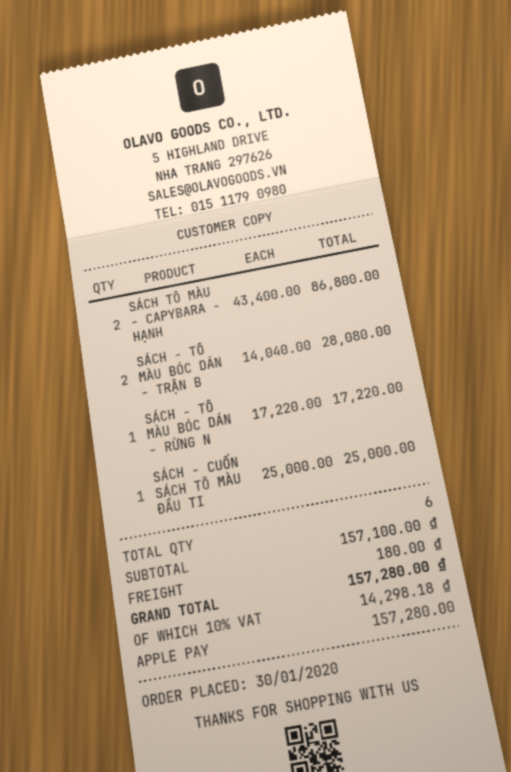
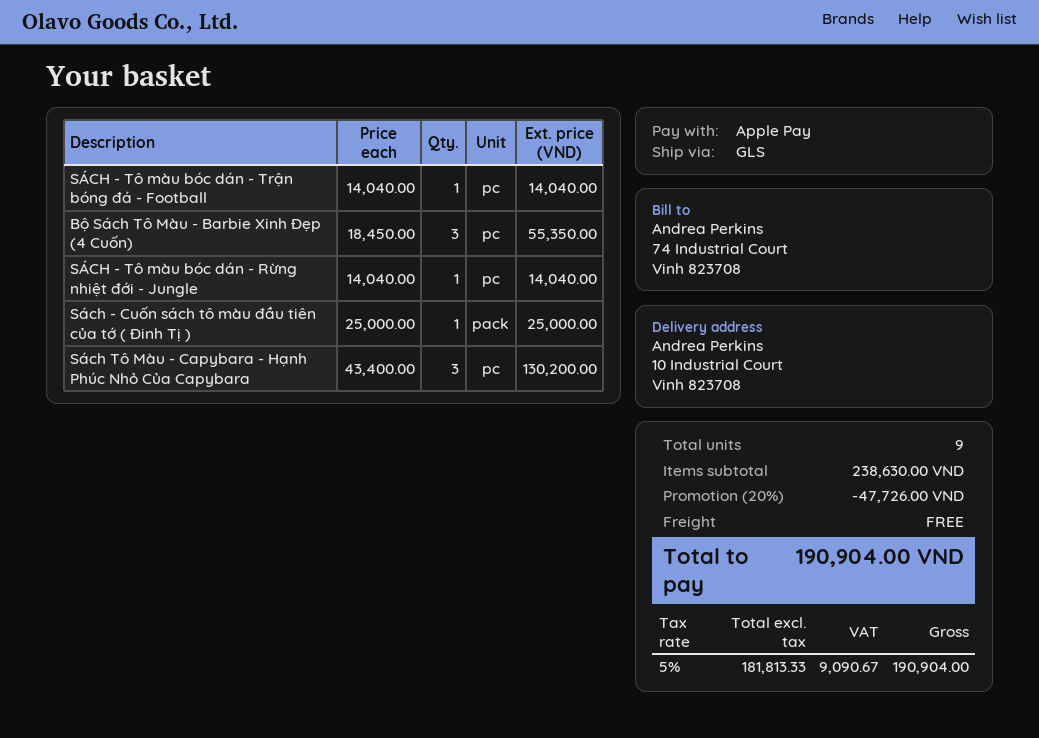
SÁCH TÔ MÀU - CAPYBARA - HẠNH: 2 x 43400.00 = 86800.00 -> 3 x 43400.00 = 130200.00
SÁCH - TÔ MÀU BÓC DÁN - TRẬN B: 2 x 14040.00 = 28080.00 -> 1 x 14040.00 = 14040.00
SÁCH - TÔ MÀU BÓC DÁN - RỪNG N: 1 x 17220.00 = 17220.00 -> 1 x 14040.00 = 14040.00
Bộ Sách Tô Màu - Barbie Xinh Đẹp (4 Cuốn): none -> 3 x 18450.00 = 55350.00
total quantity: 6 -> 9
subtotal: 157100.00 -> 238630.00
discount: none -> 20% = 47726.00
shipping: 180.00 -> 0.00
tax: 10% = 14298.18 -> 5% = 9090.67
total: 157280.00 -> 190904.00

